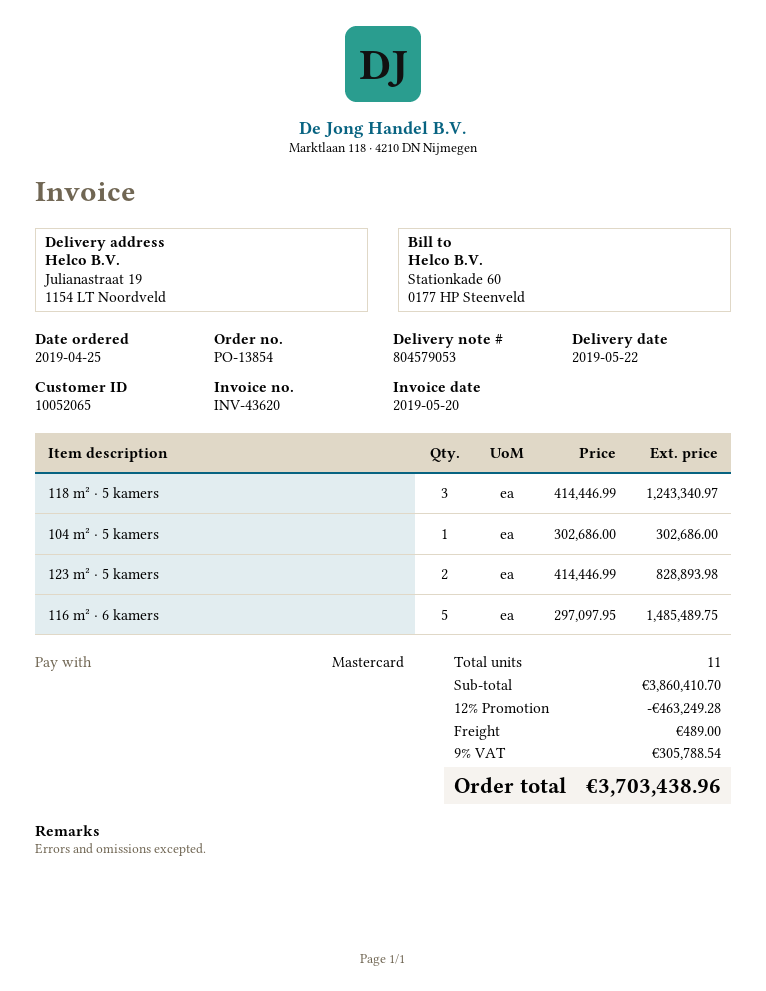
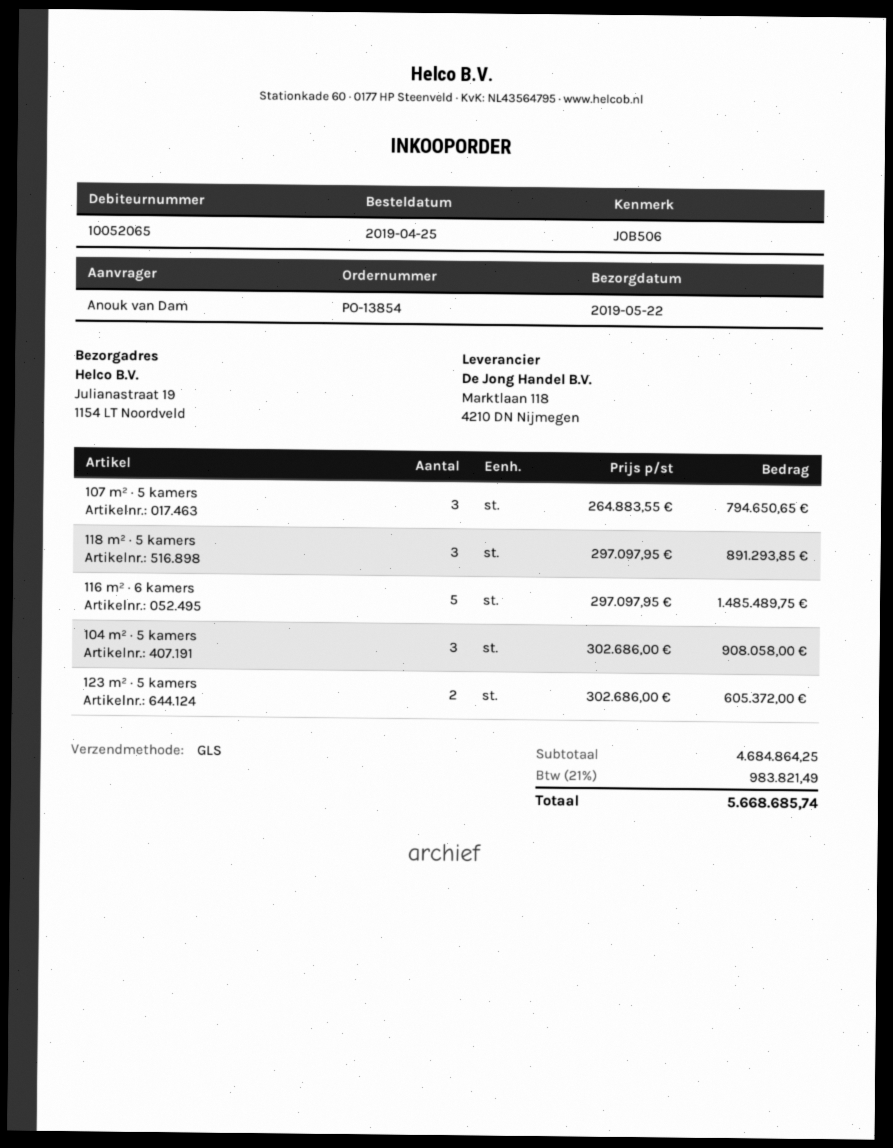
118 m² · 5 kamers: 3 x 414446.99 = 1243340.97 -> 3 x 297097.95 = 891293.85
104 m² · 5 kamers: 1 x 302686.00 = 302686.00 -> 3 x 302686.00 = 908058.00
123 m² · 5 kamers: 2 x 414446.99 = 828893.98 -> 2 x 302686.00 = 605372.00
107 m² · 5 kamers: none -> 3 x 264883.55 = 794650.65
subtotal: 3860410.70 -> 4684864.25
discount: 12% = 463249.28 -> none
shipping: 489.00 -> none
tax: 9% = 305788.54 -> 21% = 983821.49
total: 3703438.96 -> 5668685.74

